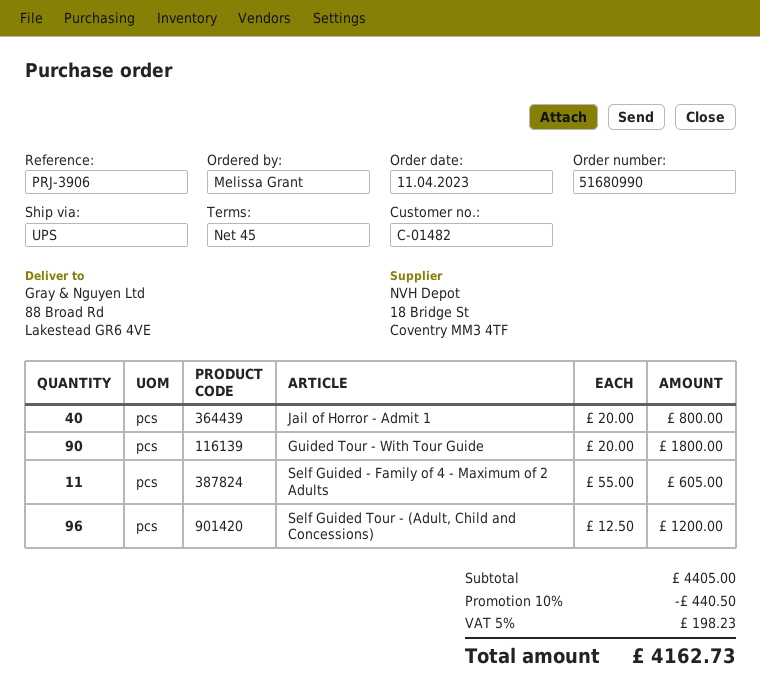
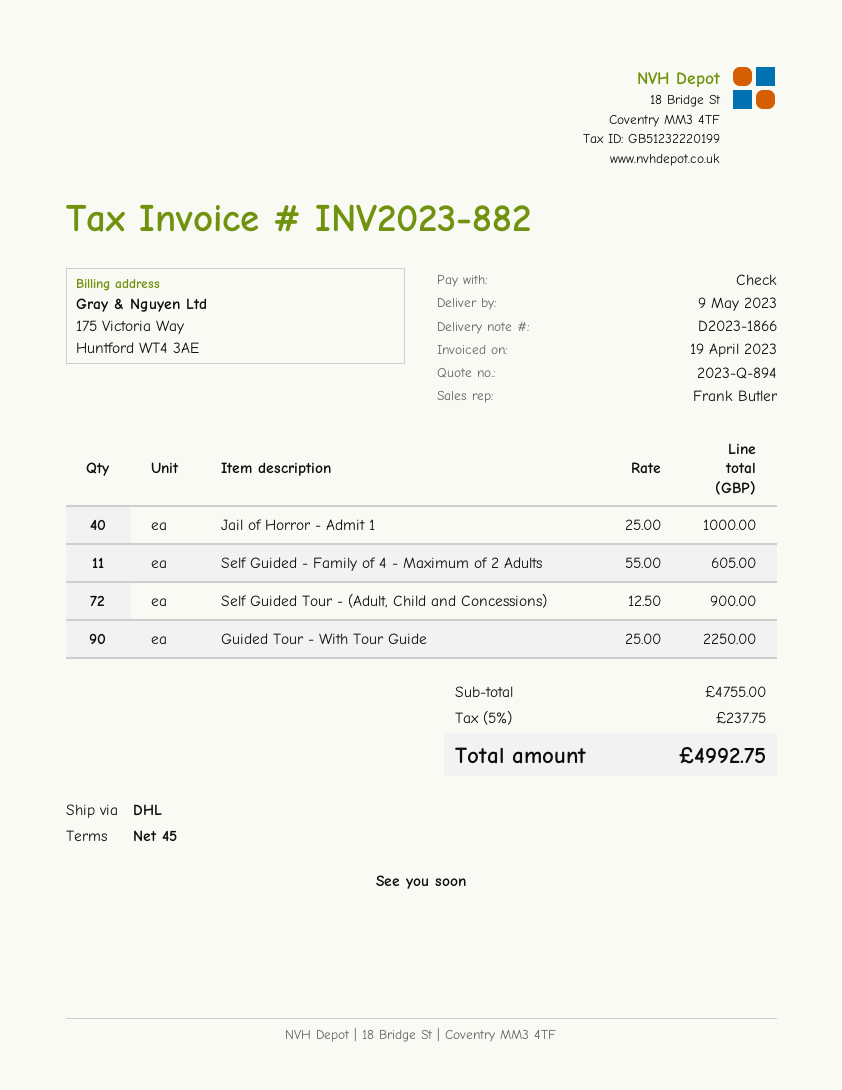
shipping method: UPS -> DHL
Jail of Horror - Admit 1: 40 x 20.00 = 800.00 -> 40 x 25.00 = 1000.00
Guided Tour - With Tour Guide: 90 x 20.00 = 1800.00 -> 90 x 25.00 = 2250.00
Self Guided Tour - (Adult, Child and Concessions): 96 x 12.50 = 1200.00 -> 72 x 12.50 = 900.00
subtotal: 4405.00 -> 4755.00
discount: 10% = 440.50 -> none
tax: 5% = 198.23 -> 5% = 237.75
total: 4162.73 -> 4992.75

